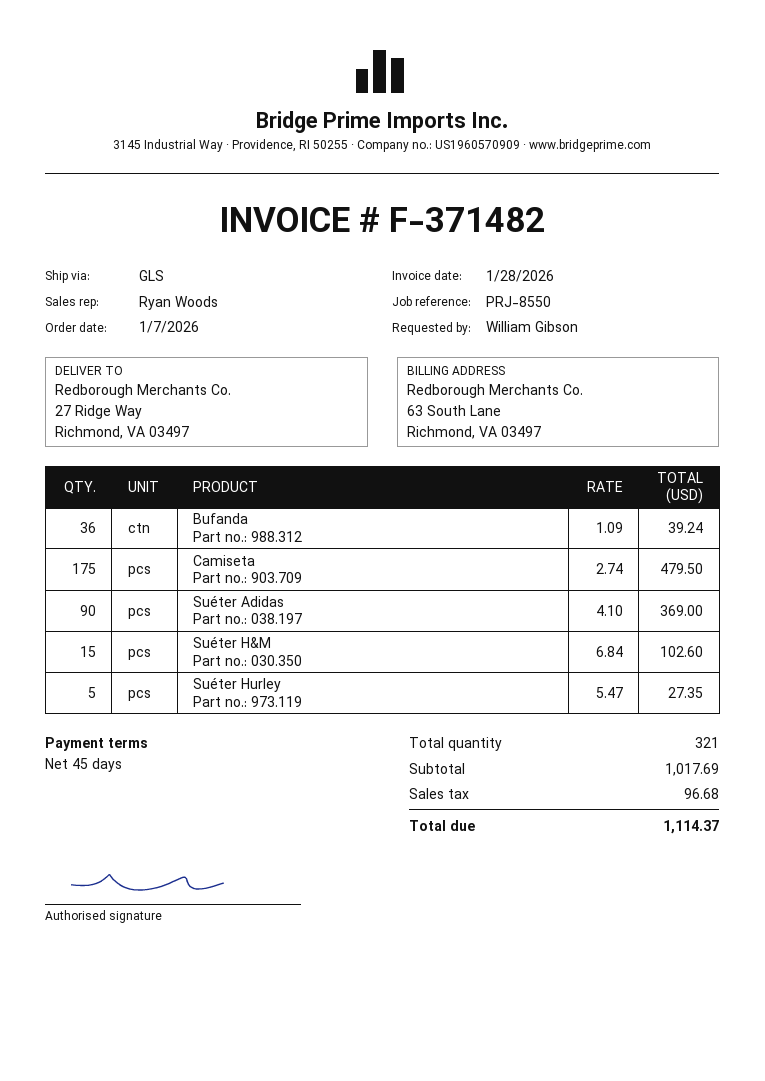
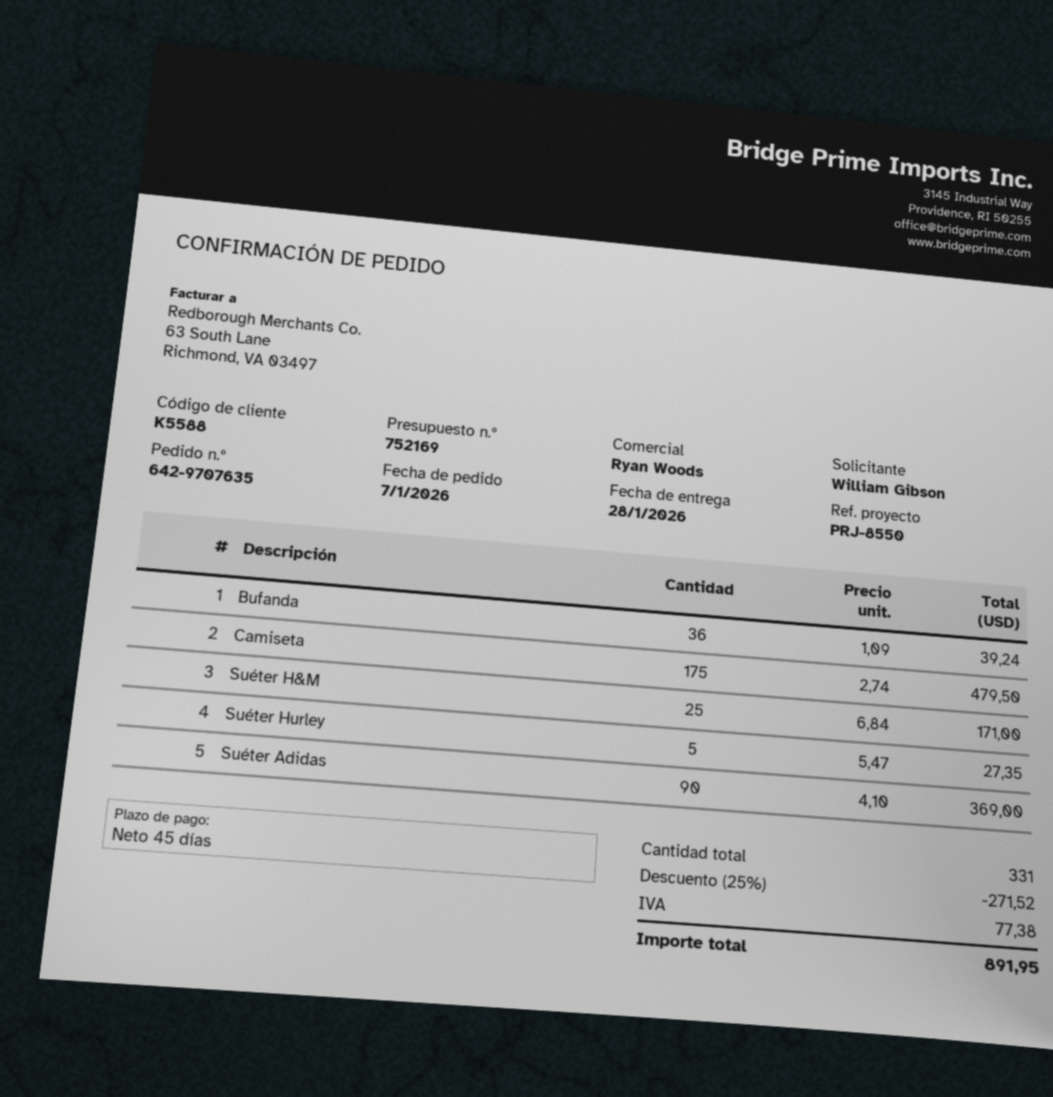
Suéter H&M: 15 x 6.84 = 102.60 -> 25 x 6.84 = 171.00
total quantity: 321 -> 331
discount: none -> 25% = 271.52
tax: 96.68 -> 77.38
total: 1114.37 -> 891.95

